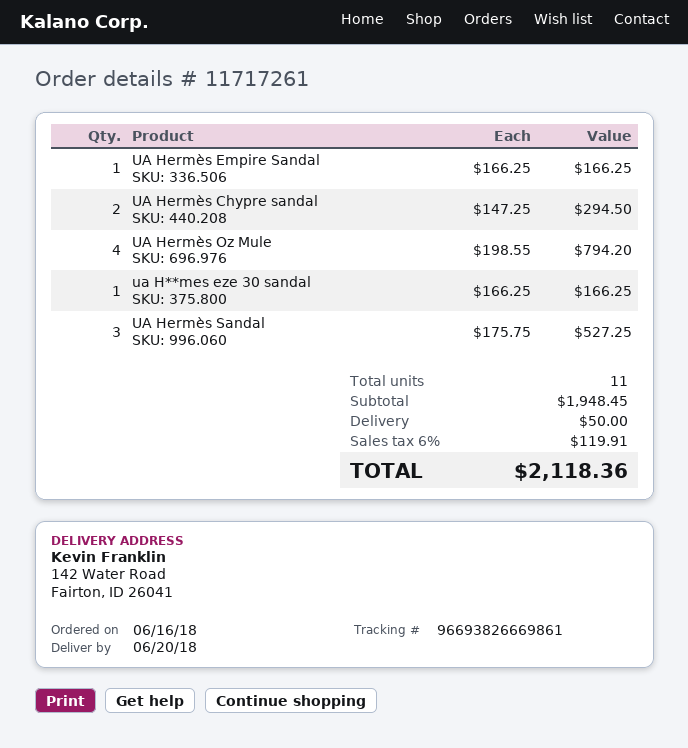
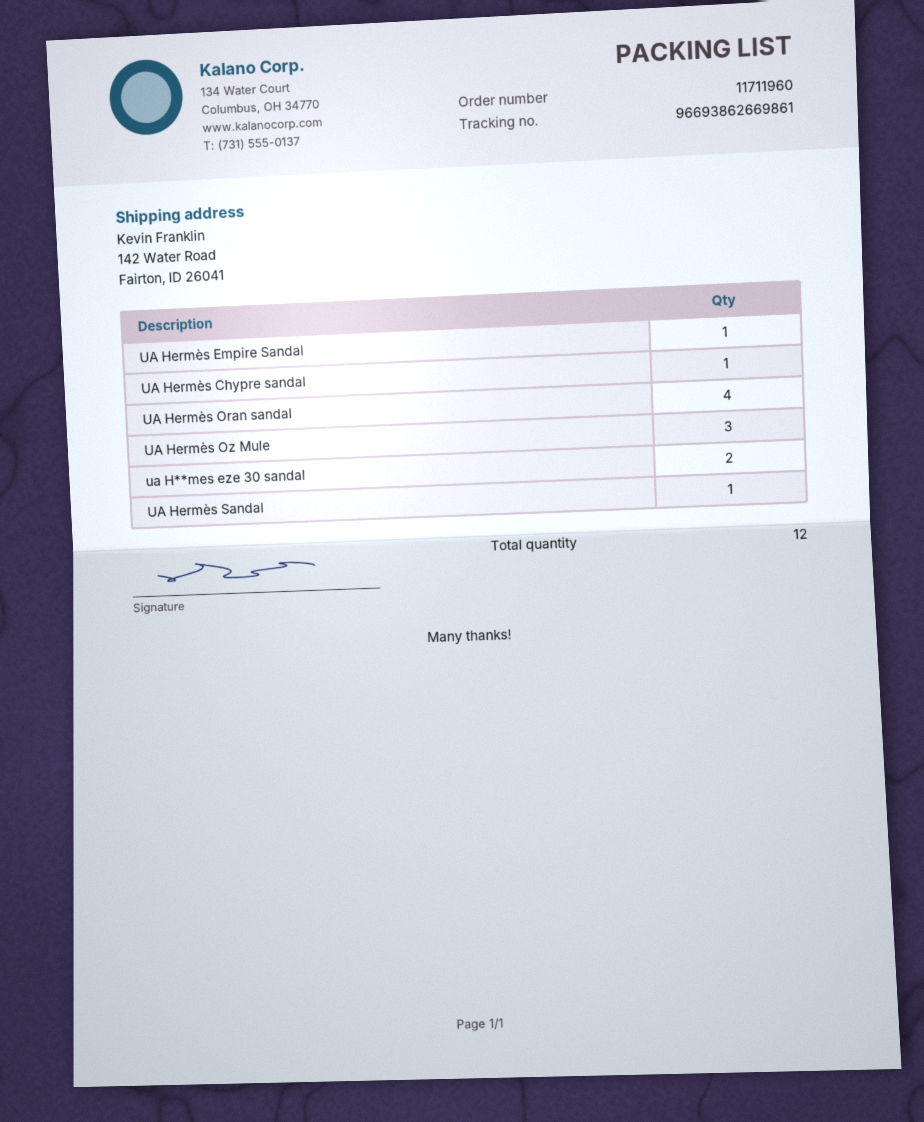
order number: 11717261 -> 11711960
tracking number: 96693826669861 -> 96693862669861
UA Hermès Chypre sandal: 2 -> 1
UA Hermès Oz Mule: 4 -> 3
ua H**mes eze 30 sandal: 1 -> 2
UA Hermès Sandal: 3 -> 1
UA Hermès Oran sandal: none -> 4
total quantity: 11 -> 12

